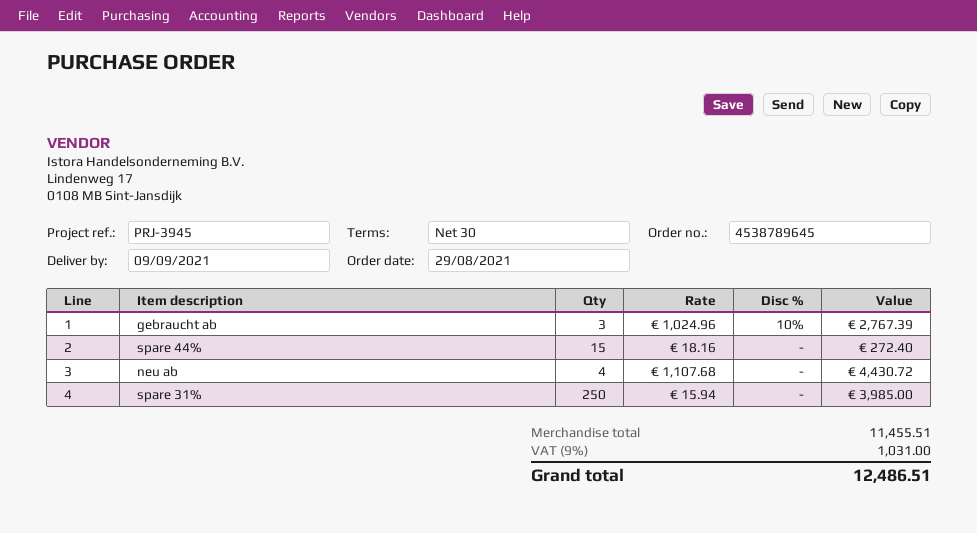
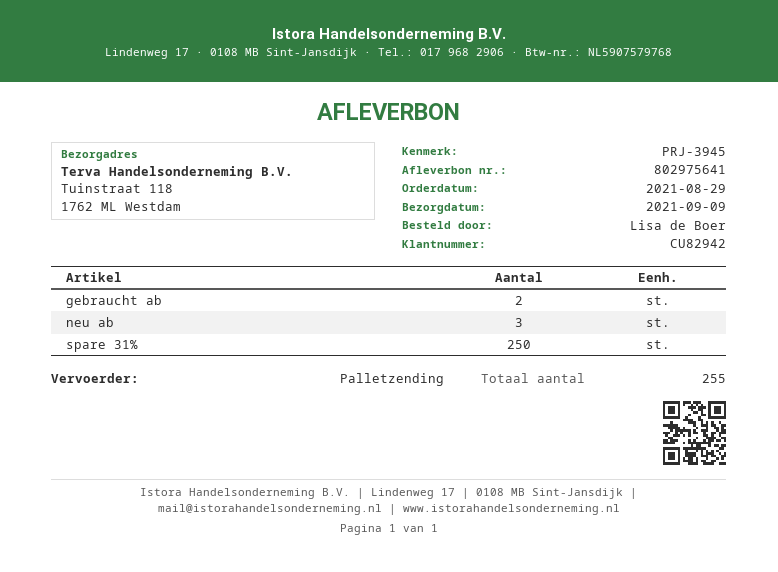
gebraucht ab: 3 -> 2
spare 44%: 15 -> none
neu ab: 4 -> 3

